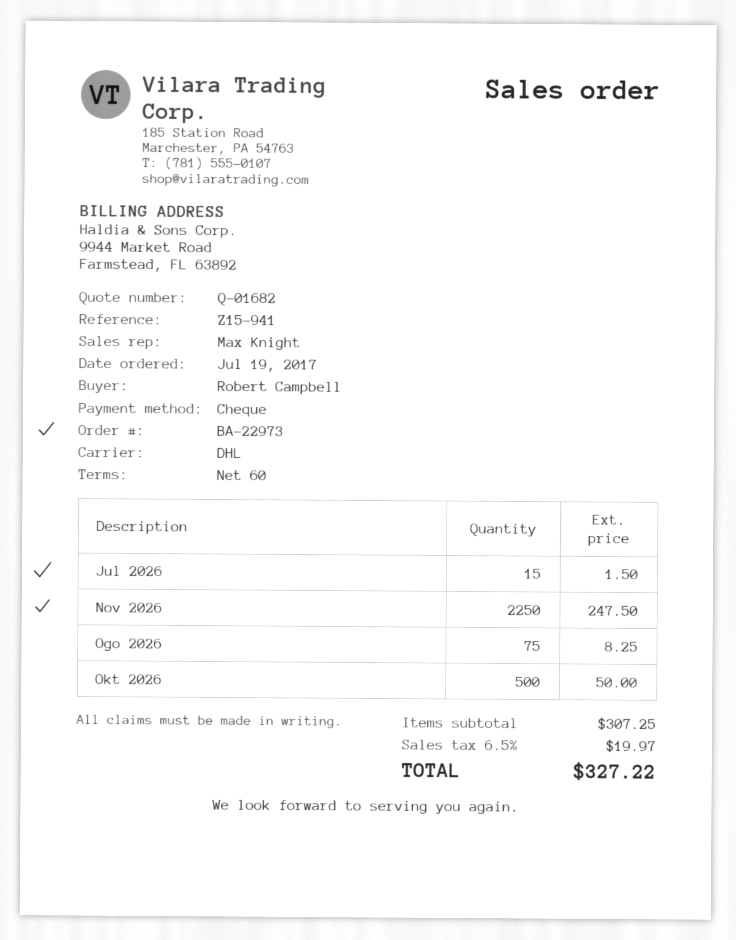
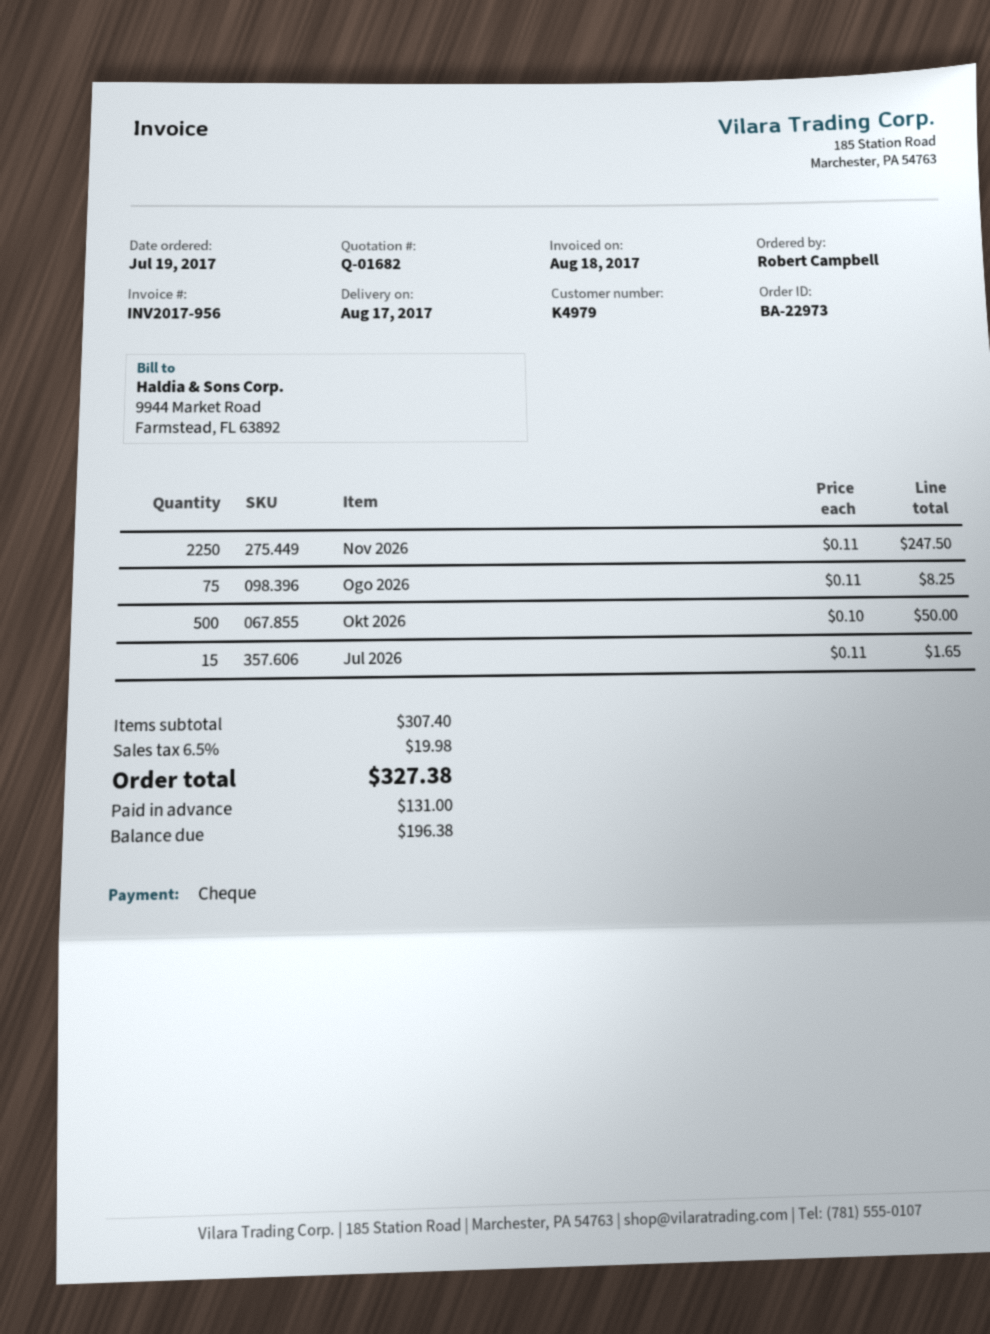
Jul 2026: 15 for 1.50 -> 15 for 1.65
subtotal: 307.25 -> 307.40
tax: 6.5% = 19.97 -> 6.5% = 19.98
total: 327.22 -> 327.38

